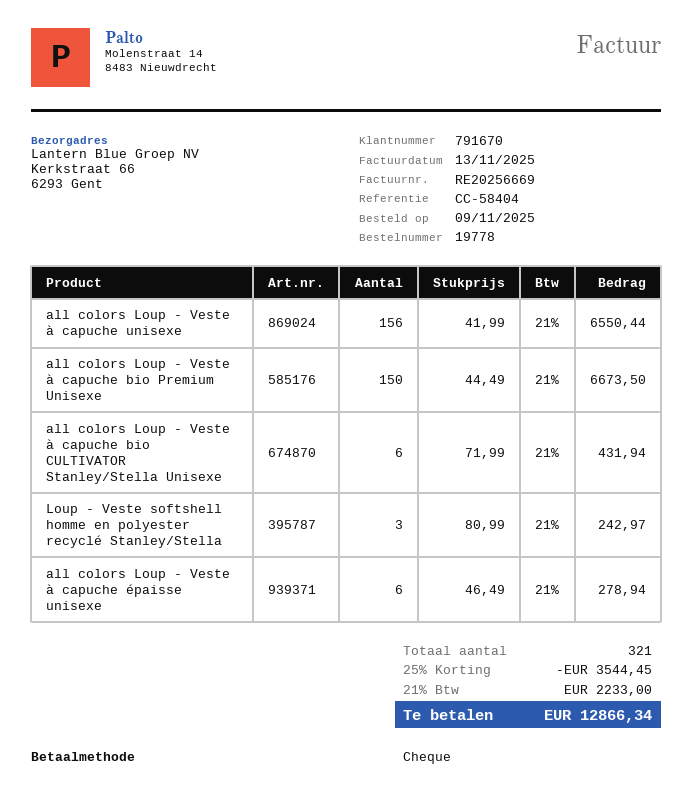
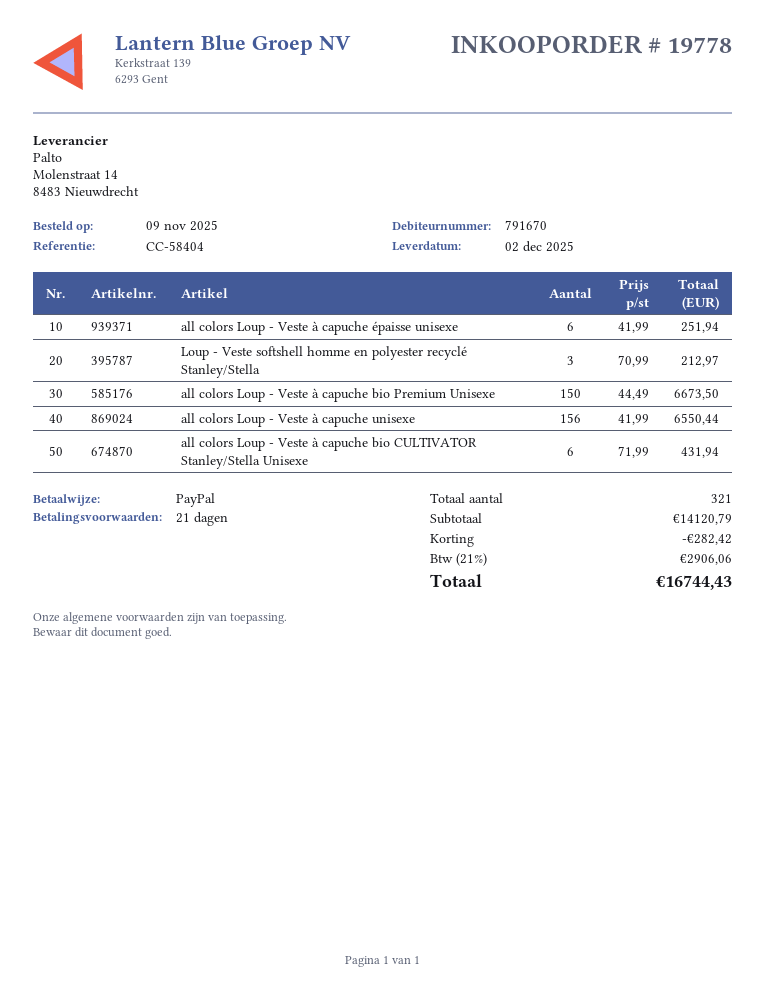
payment method: cheque -> PayPal
Loup - Veste softshell homme en polyester recyclé Stanley/Stella: 3 x 80.99 = 242.97 -> 3 x 70.99 = 212.97
all colors Loup - Veste à capuche épaisse unisexe: 6 x 46.49 = 278.94 -> 6 x 41.99 = 251.94
discount: 3544.45 -> 282.42
tax: 21% = 2233.00 -> 21% = 2906.06
total: 12866.34 -> 16744.43

